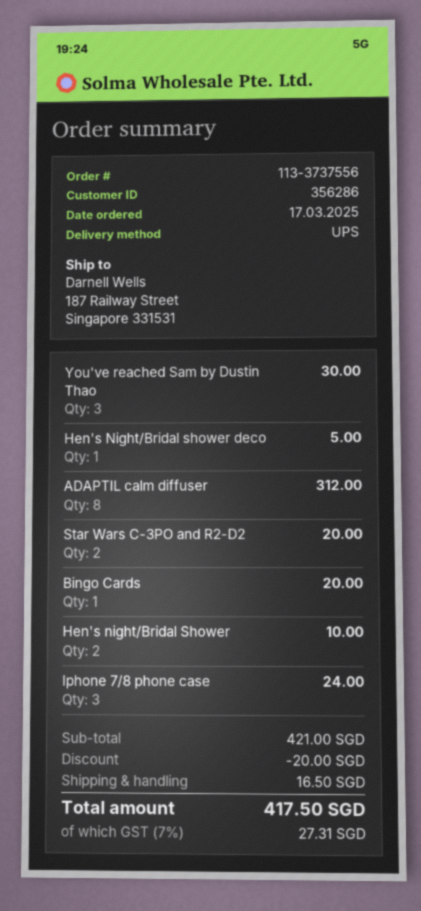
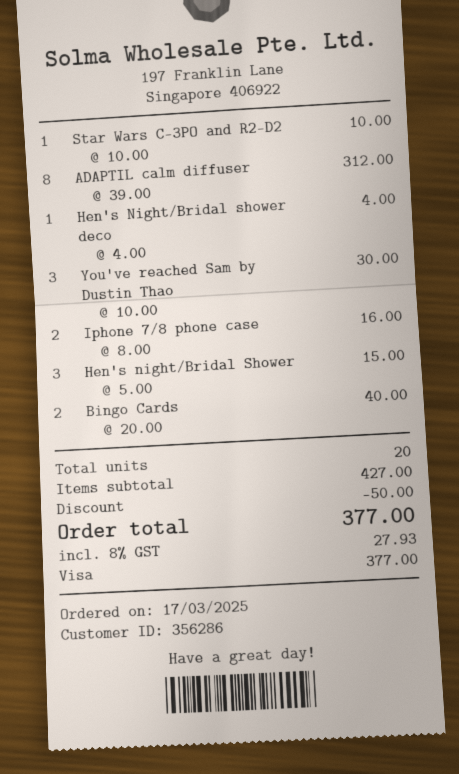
Hen's Night/Bridal shower deco: 1 for 5.00 -> 1 for 4.00
Star Wars C-3PO and R2-D2: 2 for 20.00 -> 1 for 10.00
Bingo Cards: 1 for 20.00 -> 2 for 40.00
Hen's night/Bridal Shower: 2 for 10.00 -> 3 for 15.00
Iphone 7/8 phone case: 3 for 24.00 -> 2 for 16.00
subtotal: 421.00 -> 427.00
discount: 20.00 -> 50.00
shipping: 16.50 -> none
tax: 7% = 27.31 -> 8% = 27.93
total: 417.50 -> 377.00

